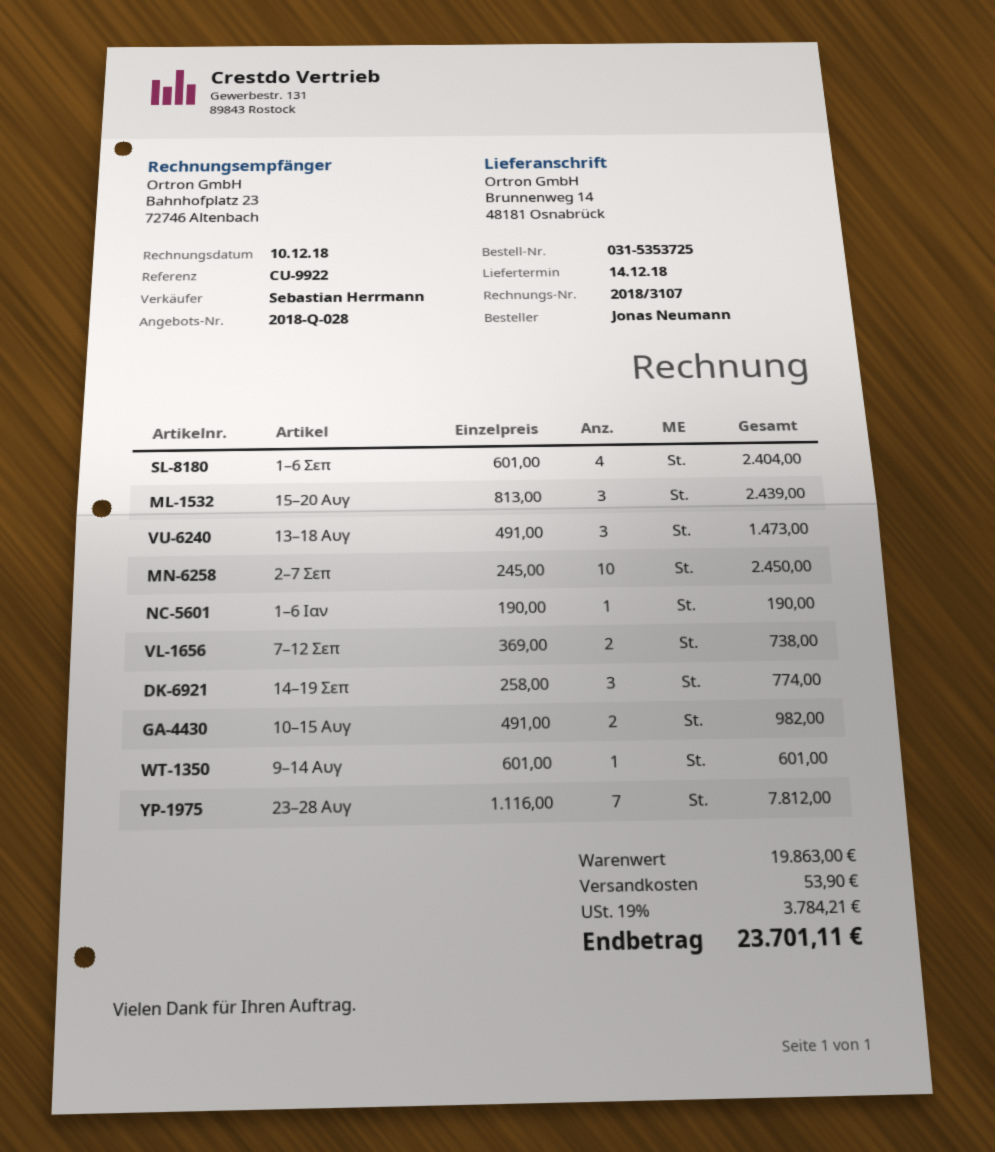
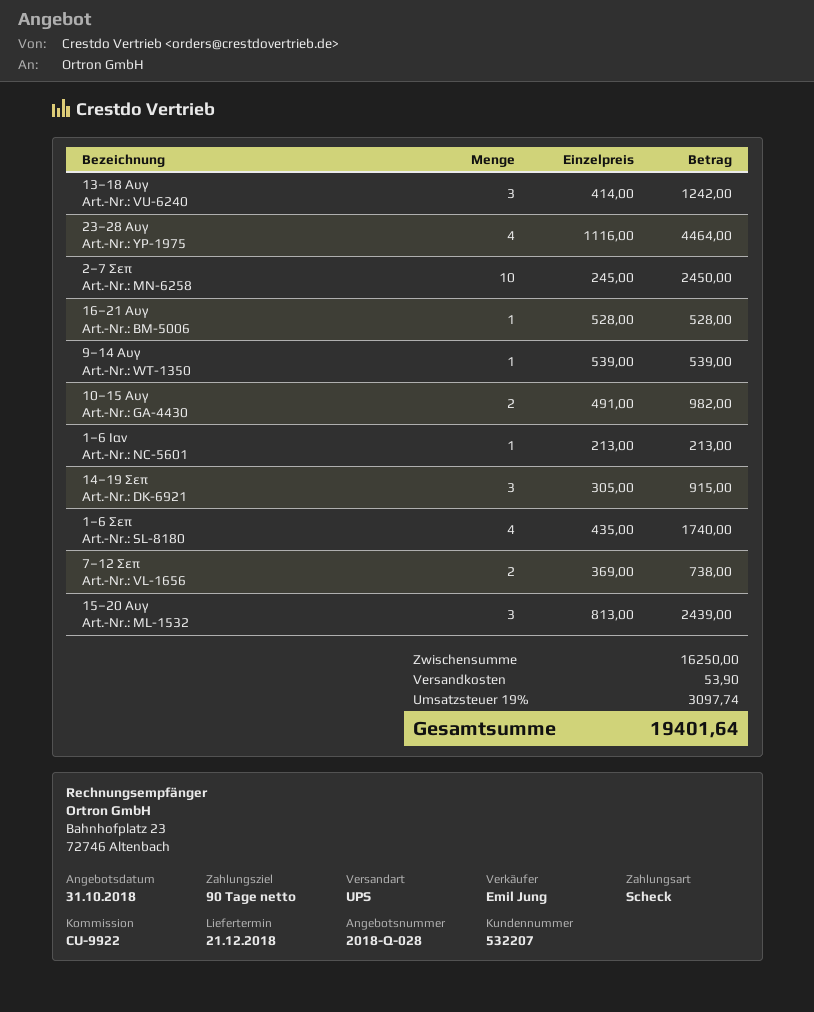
delivery date: 2018-12-14 -> 2018-12-21
sales rep: Sebastian Herrmann -> Emil Jung
1–6 Σεπ: 4 x 601.00 = 2404.00 -> 4 x 435.00 = 1740.00
13–18 Αυγ: 3 x 491.00 = 1473.00 -> 3 x 414.00 = 1242.00
1–6 Ιαν: 1 x 190.00 = 190.00 -> 1 x 213.00 = 213.00
14–19 Σεπ: 3 x 258.00 = 774.00 -> 3 x 305.00 = 915.00
9–14 Αυγ: 1 x 601.00 = 601.00 -> 1 x 539.00 = 539.00
23–28 Αυγ: 7 x 1116.00 = 7812.00 -> 4 x 1116.00 = 4464.00
16–21 Αυγ: none -> 1 x 528.00 = 528.00
subtotal: 19863.00 -> 16250.00
tax: 19% = 3784.21 -> 19% = 3097.74
total: 23701.11 -> 19401.64

